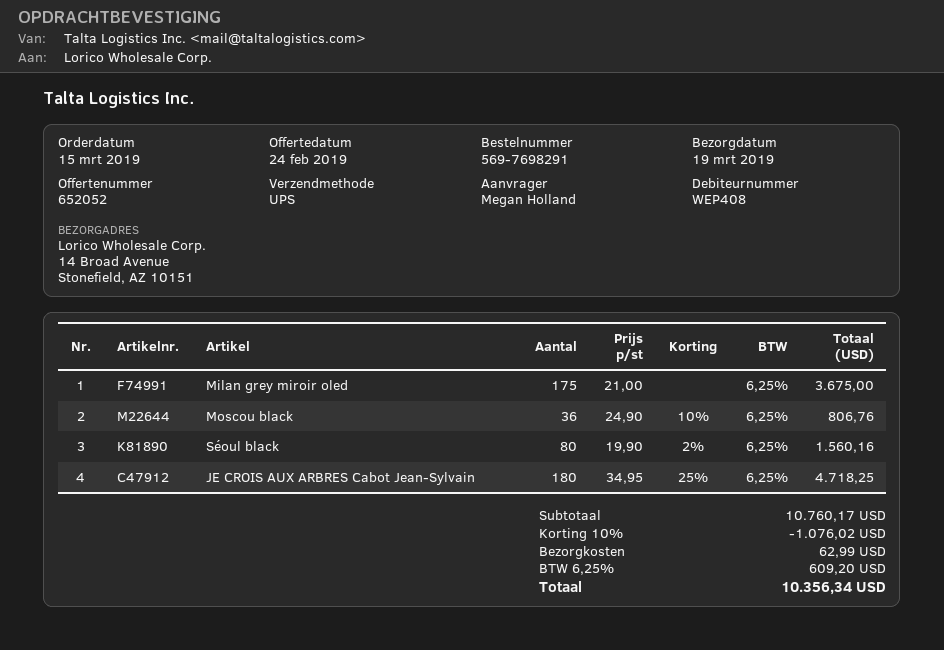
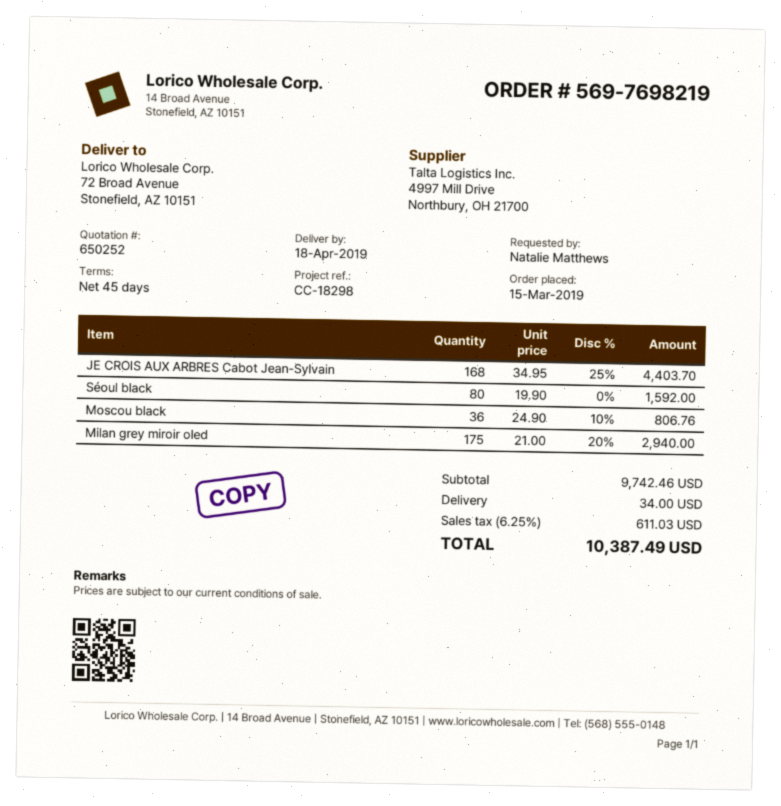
quote number: 652052 -> 650252
order number: 569-7698291 -> 569-7698219
delivery date: 2019-03-19 -> 2019-04-18
ordered by: Megan Holland -> Natalie Matthews
ship to: 14 Broad Avenue, Stonefield, AZ 10151 -> 72 Broad Avenue, Stonefield, AZ 10151
Milan grey miroir oled: 175 x 21.00 = 3675.00 -> 175 x 21.00 - 20% = 2940.00
Séoul black: 80 x 19.90 - 2% = 1560.16 -> 80 x 19.90 = 1592.00
JE CROIS AUX ARBRES Cabot Jean-Sylvain: 180 x 34.95 - 25% = 4718.25 -> 168 x 34.95 - 25% = 4403.70
subtotal: 10760.17 -> 9742.46
discount: 10% = 1076.02 -> none
shipping: 62.99 -> 34.00
tax: 6.25% = 609.20 -> 6.25% = 611.03
total: 10356.34 -> 10387.49

